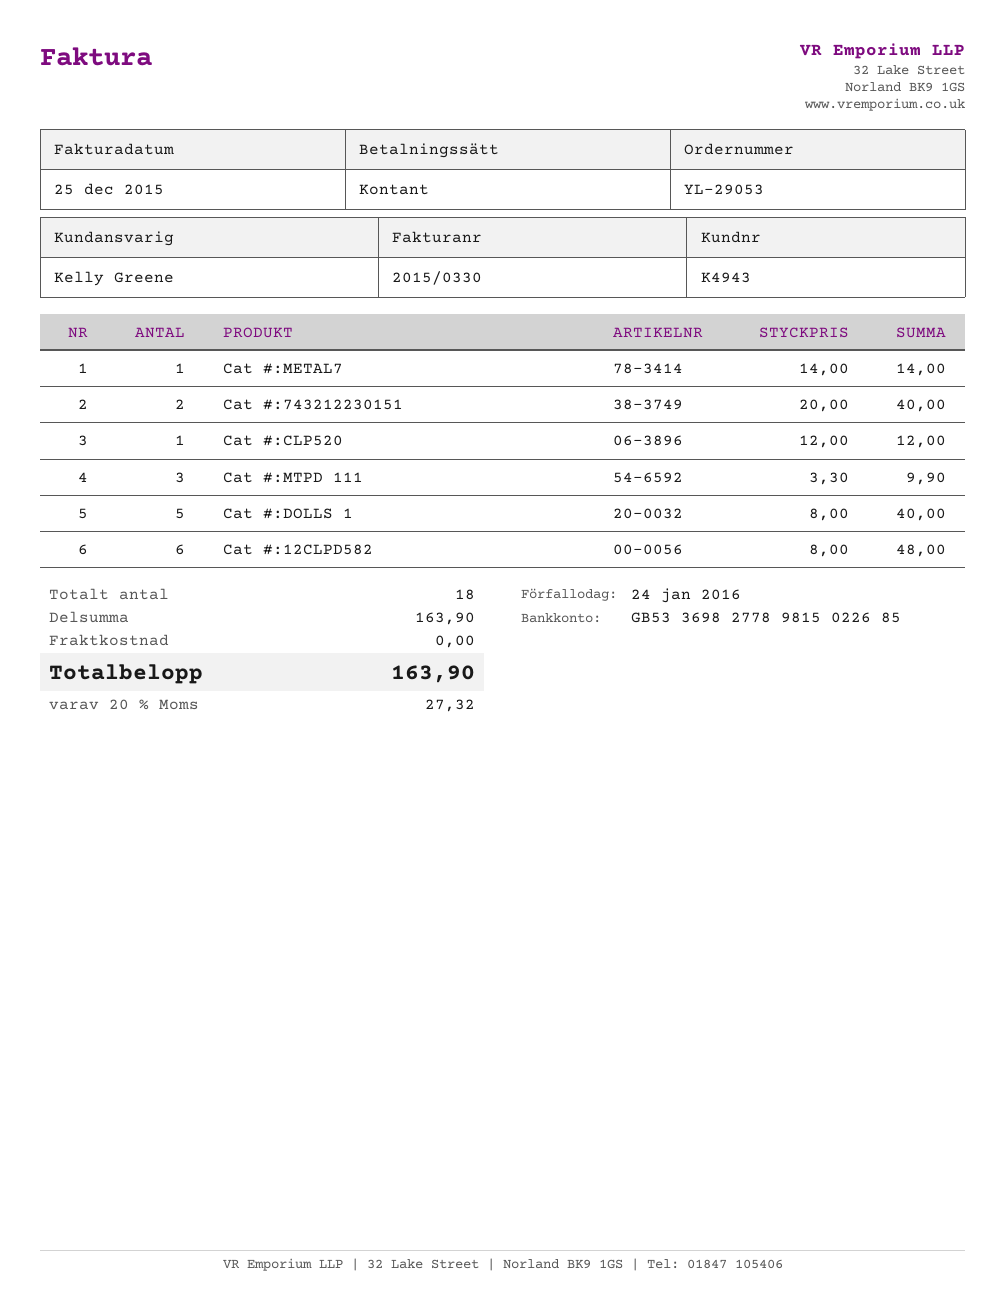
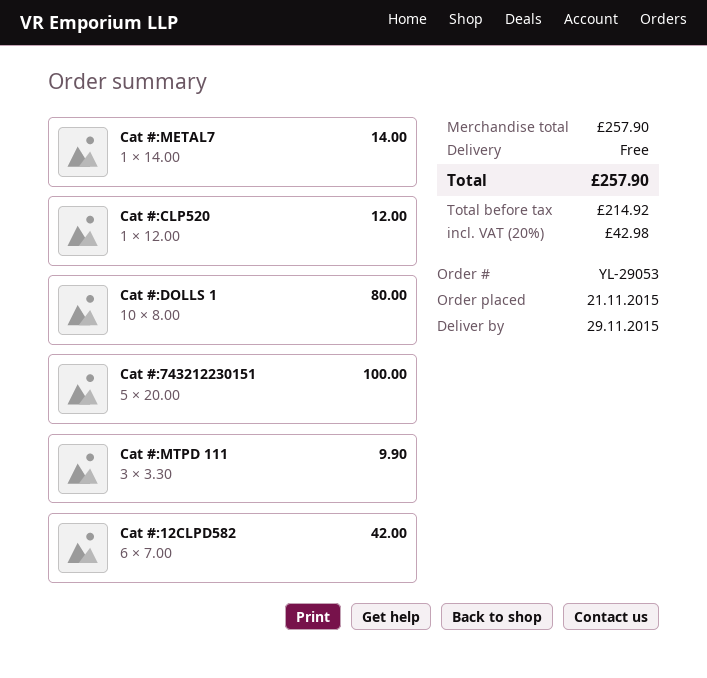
Cat #:743212230151: 2 x 20.00 = 40.00 -> 5 x 20.00 = 100.00
Cat #:DOLLS 1: 5 x 8.00 = 40.00 -> 10 x 8.00 = 80.00
Cat #:12CLPD582: 6 x 8.00 = 48.00 -> 6 x 7.00 = 42.00
subtotal: 163.90 -> 257.90
tax: 20% = 27.32 -> 20% = 42.98
total: 163.90 -> 257.90

